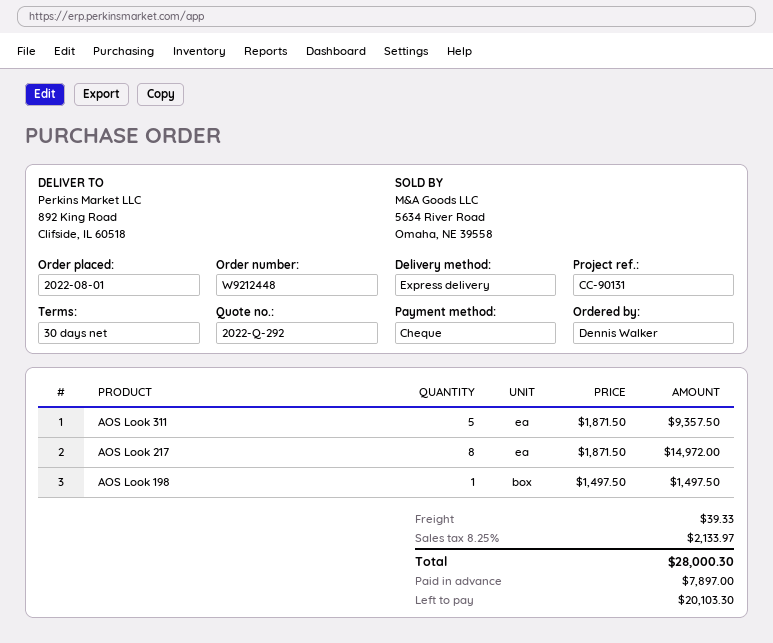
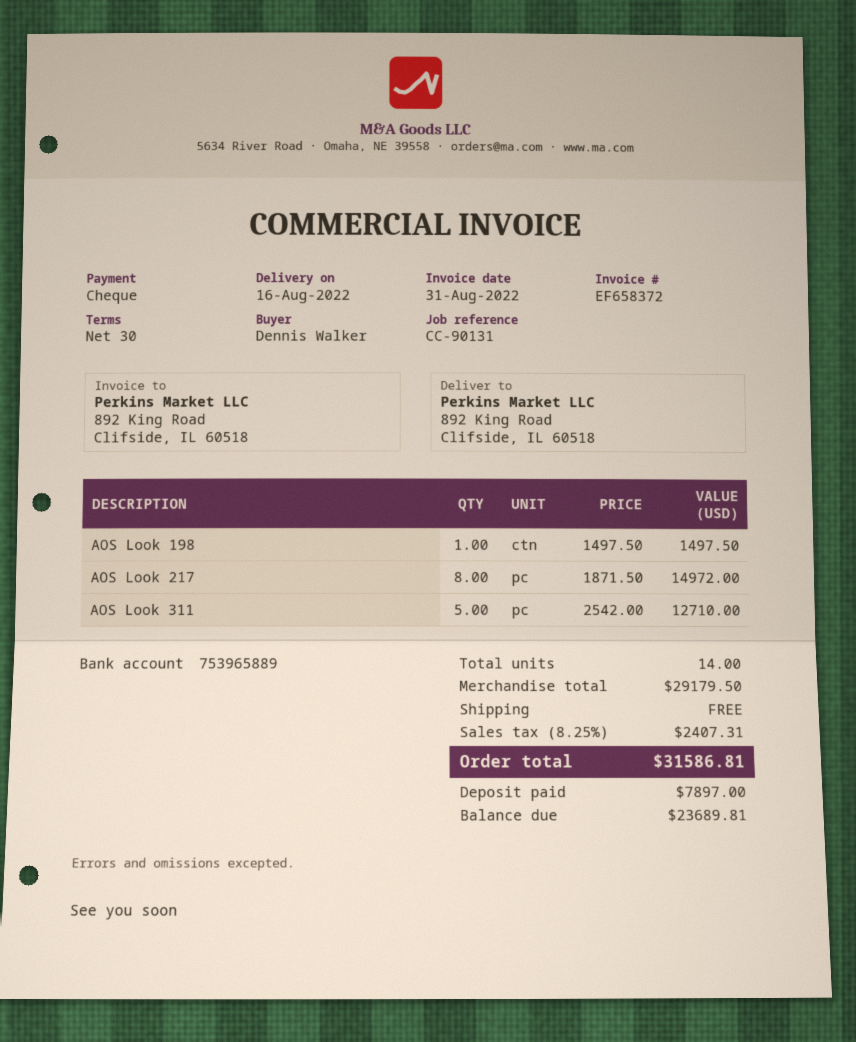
AOS Look 311: 5 x 1871.50 = 9357.50 -> 5 x 2542.00 = 12710.00
shipping: 39.33 -> 0.00
tax: 8.25% = 2133.97 -> 8.25% = 2407.31
total: 28000.30 -> 31586.81
balance: 20103.30 -> 23689.81

